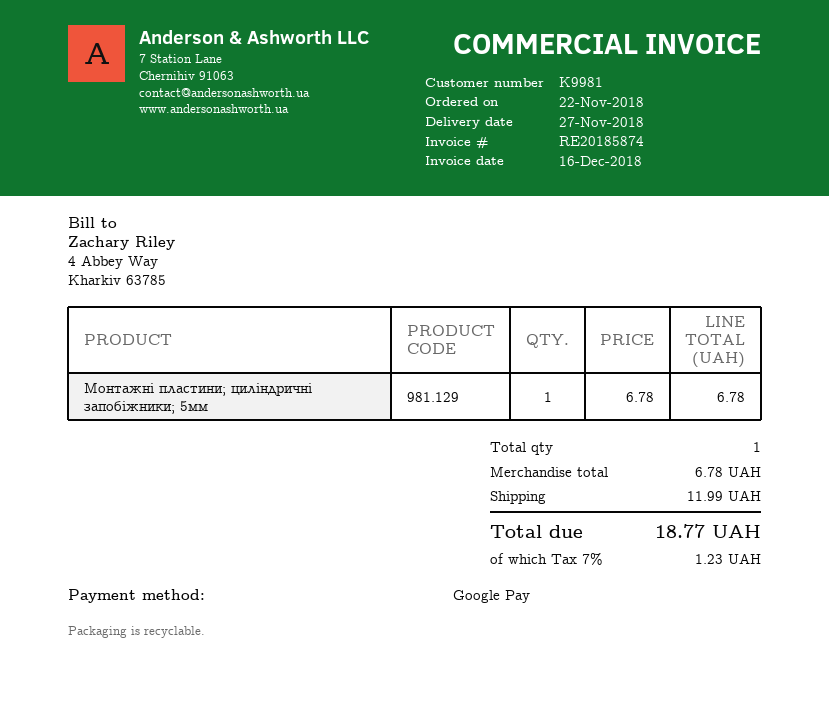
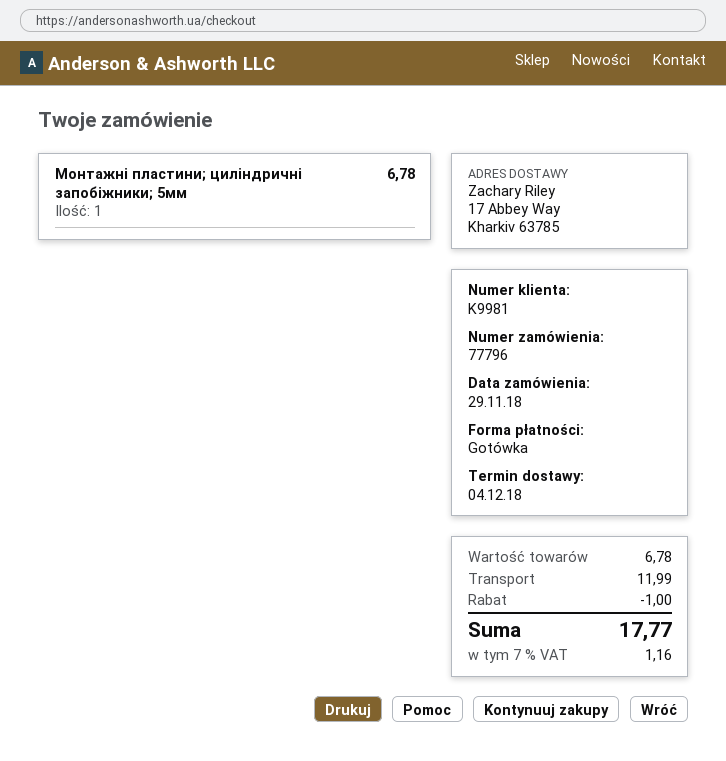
order date: 2018-11-22 -> 2018-11-29
delivery date: 2018-11-27 -> 2018-12-04
payment method: Google Pay -> cash
discount: none -> 1.00
tax: 7% = 1.23 -> 7% = 1.16
total: 18.77 -> 17.77

